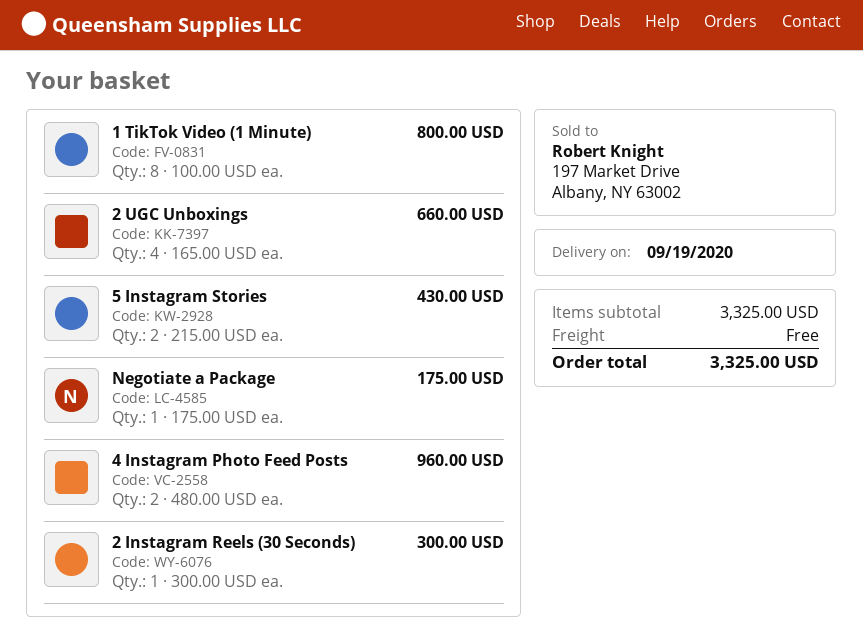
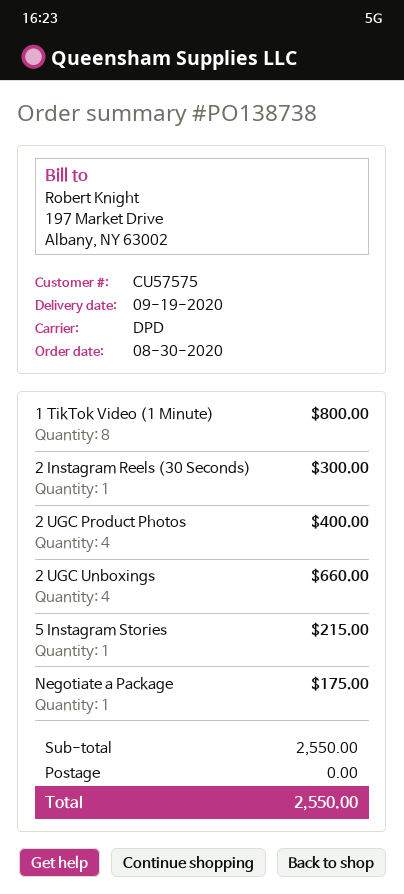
5 Instagram Stories: 2 for 430.00 -> 1 for 215.00
4 Instagram Photo Feed Posts: 2 for 960.00 -> none
2 UGC Product Photos: none -> 4 for 400.00
subtotal: 3325.00 -> 2550.00
total: 3325.00 -> 2550.00

